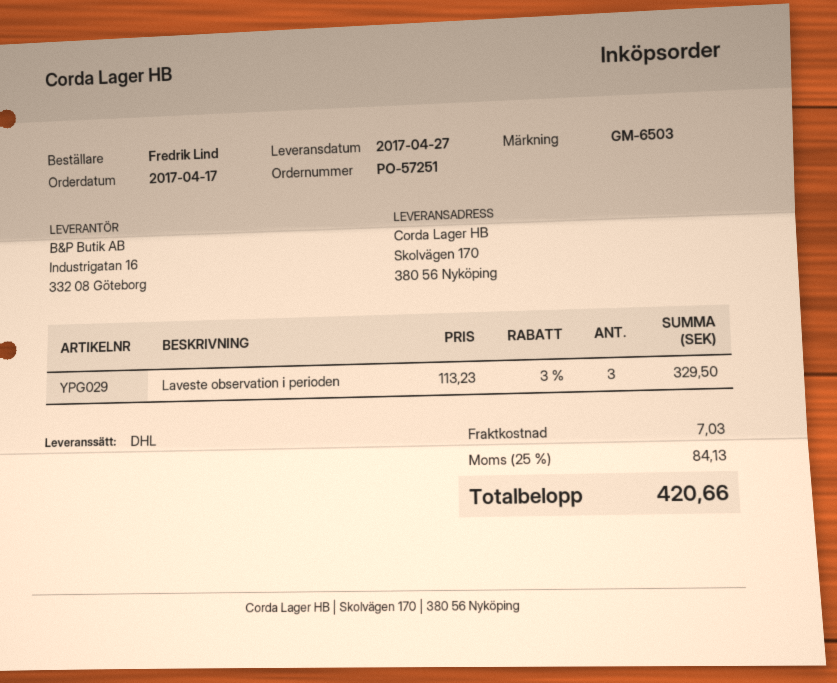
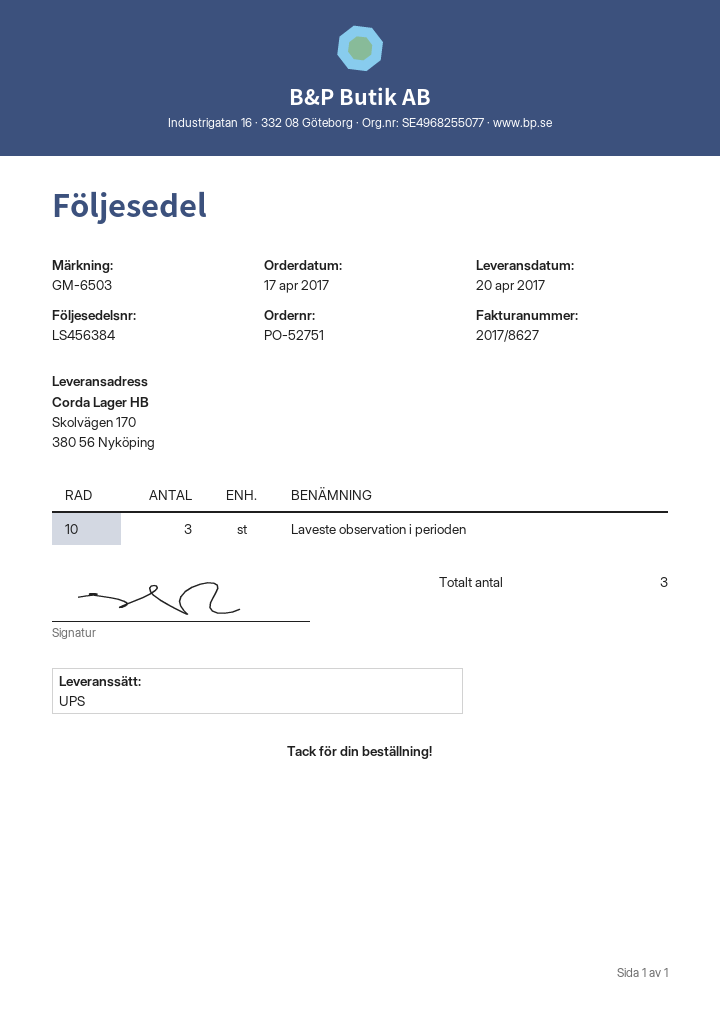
order number: PO-57251 -> PO-52751
delivery date: 2017-04-27 -> 2017-04-20
shipping method: DHL -> UPS

